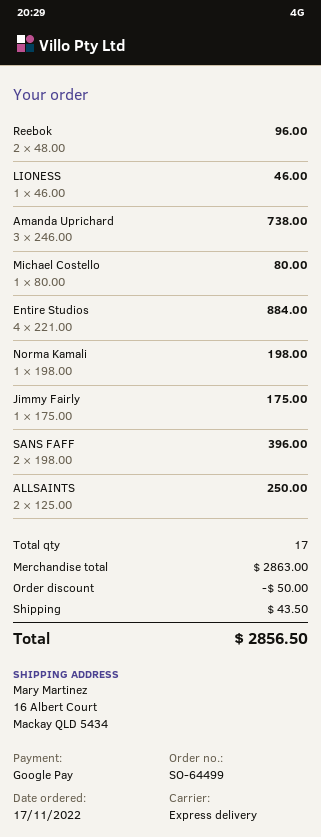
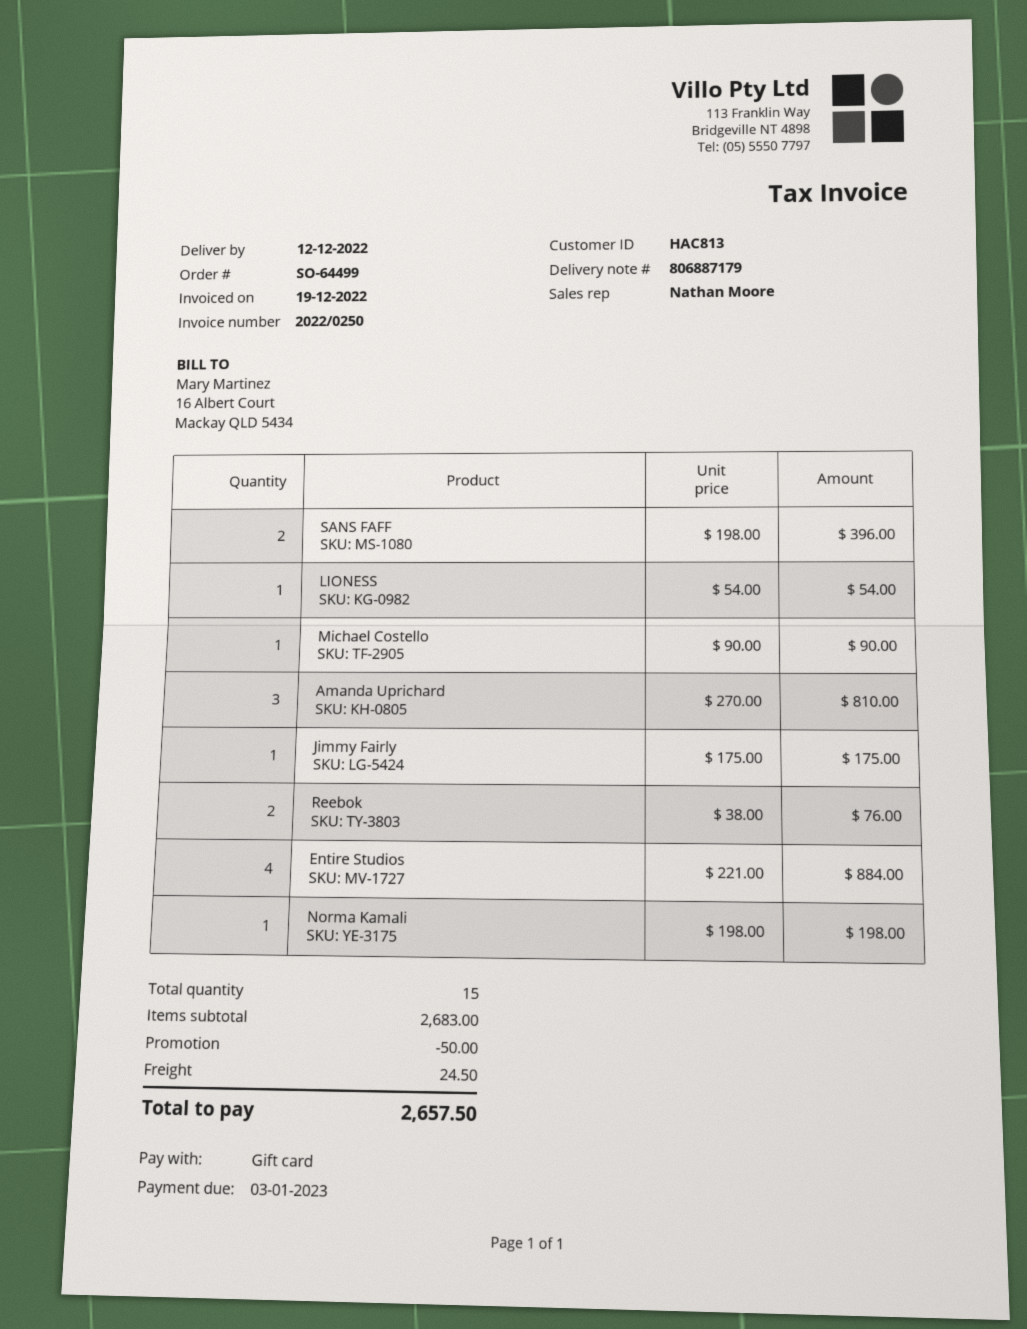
payment method: Google Pay -> gift card
Reebok: 2 x 48.00 = 96.00 -> 2 x 38.00 = 76.00
LIONESS: 1 x 46.00 = 46.00 -> 1 x 54.00 = 54.00
Amanda Uprichard: 3 x 246.00 = 738.00 -> 3 x 270.00 = 810.00
Michael Costello: 1 x 80.00 = 80.00 -> 1 x 90.00 = 90.00
ALLSAINTS: 2 x 125.00 = 250.00 -> none
total quantity: 17 -> 15
subtotal: 2863.00 -> 2683.00
shipping: 43.50 -> 24.50
total: 2856.50 -> 2657.50

